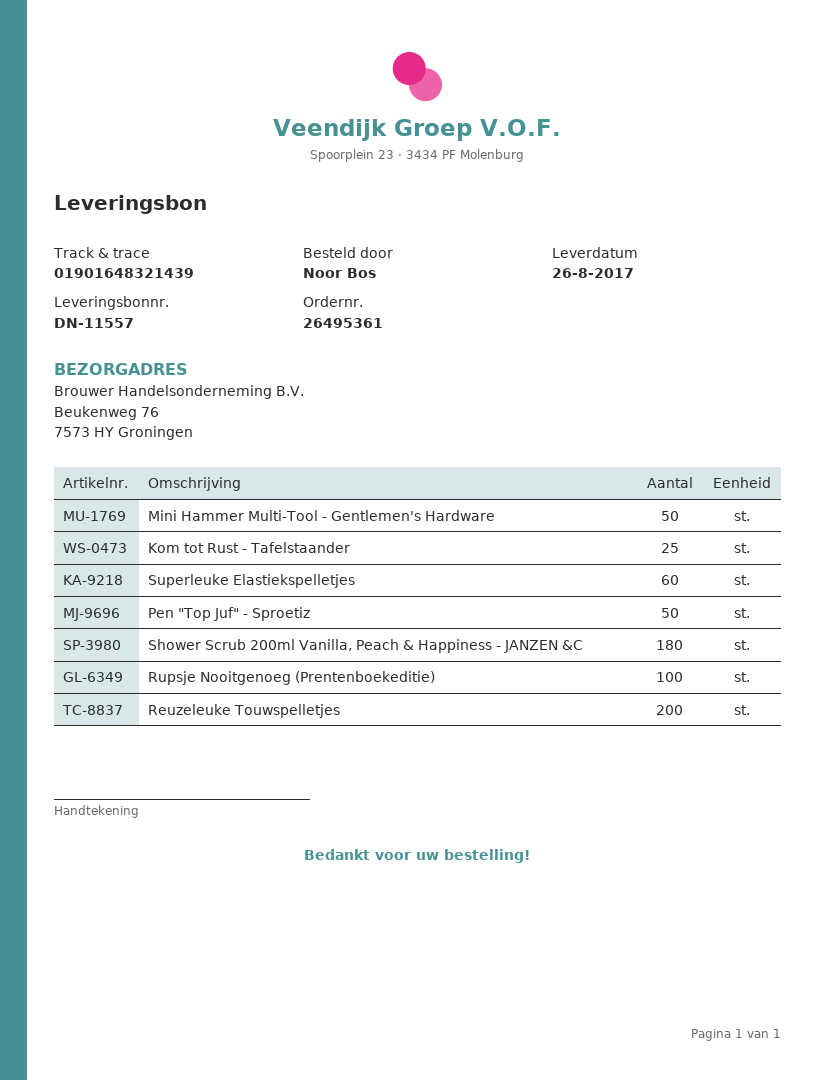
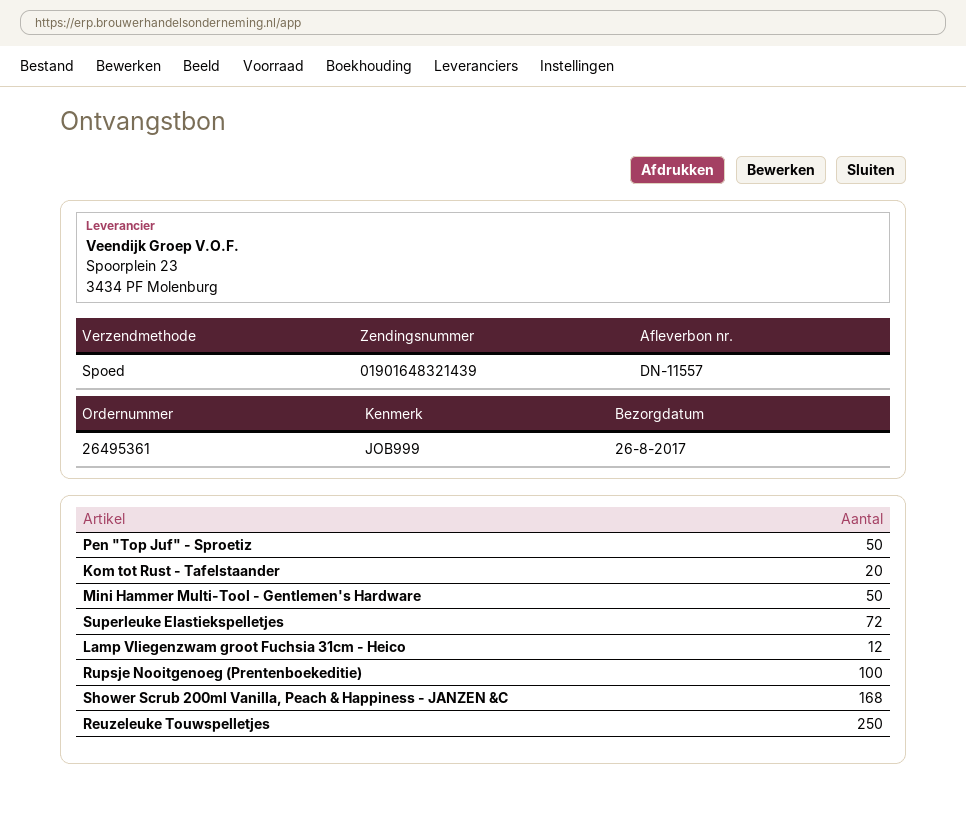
Kom tot Rust - Tafelstaander: 25 -> 20
Superleuke Elastiekspelletjes: 60 -> 72
Shower Scrub 200ml Vanilla, Peach & Happiness - JANZEN &C: 180 -> 168
Reuzeleuke Touwspelletjes: 200 -> 250
Lamp Vliegenzwam groot Fuchsia 31cm - Heico: none -> 12

